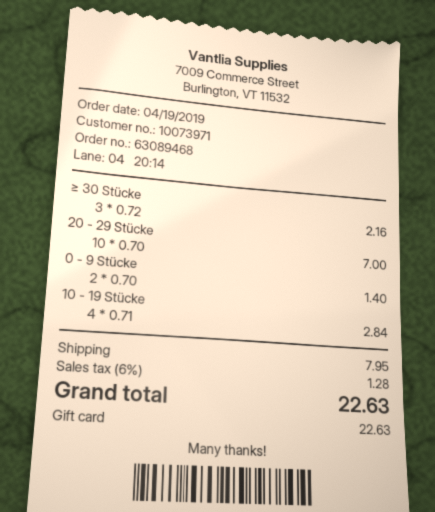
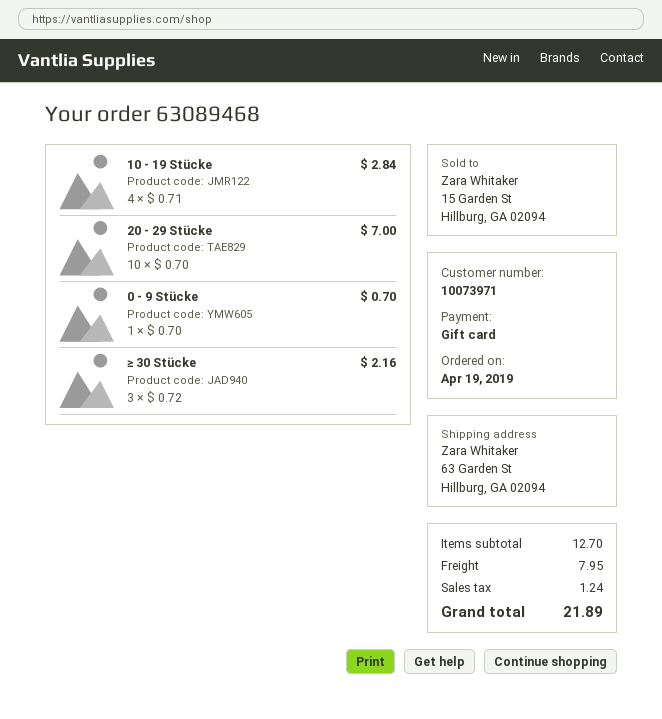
0 - 9 Stücke: 2 x 0.70 = 1.40 -> 1 x 0.70 = 0.70
tax: 1.28 -> 1.24
total: 22.63 -> 21.89

